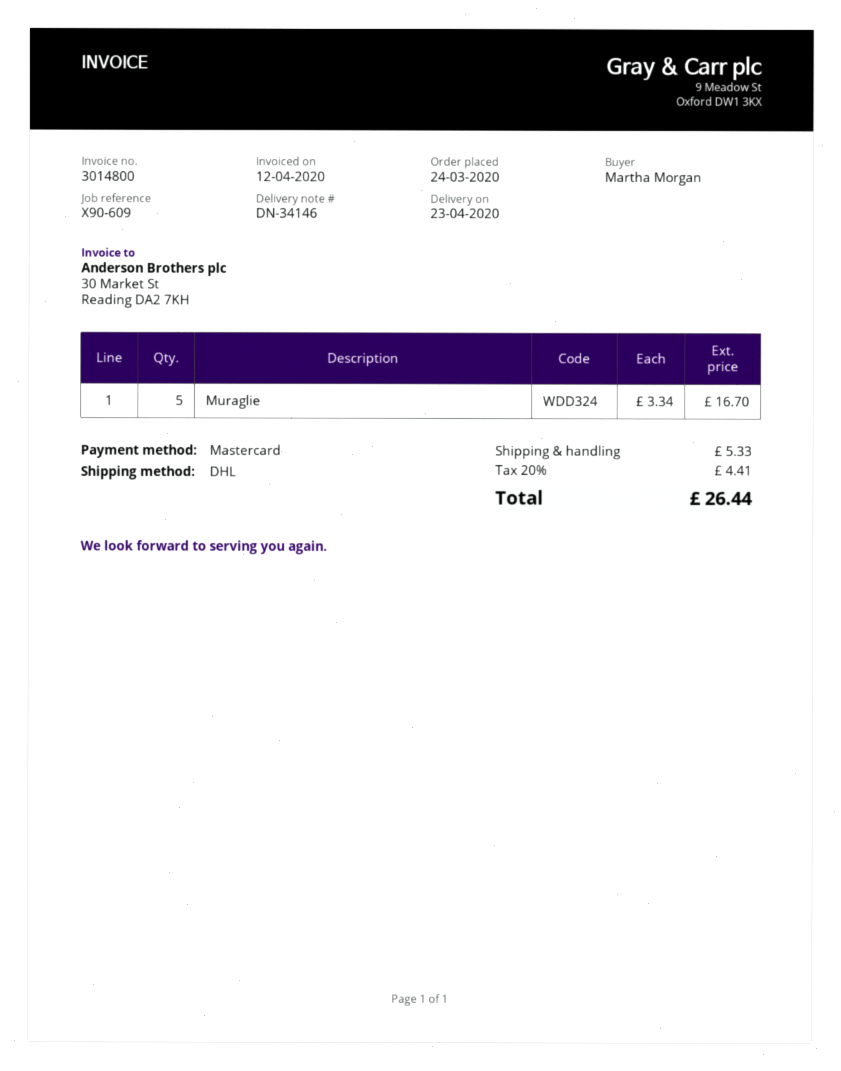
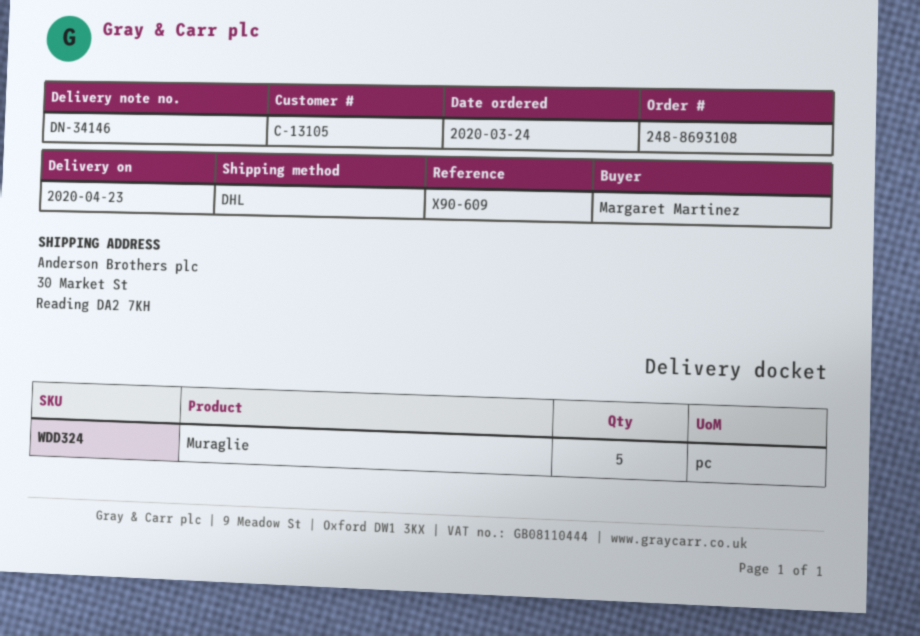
ordered by: Martha Morgan -> Margaret Martinez

